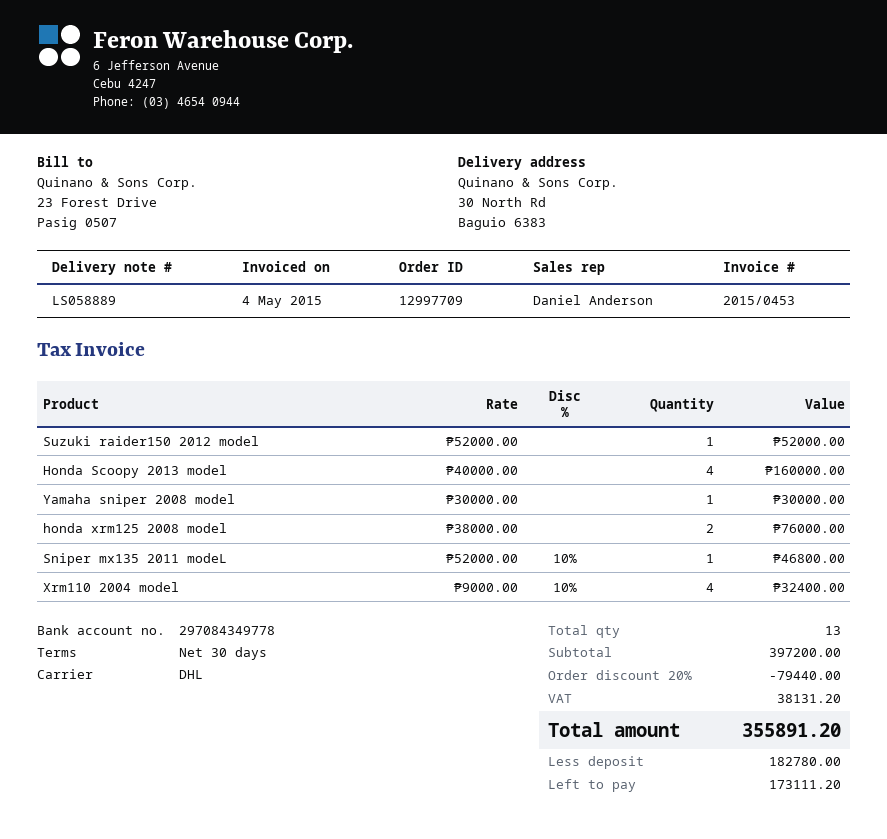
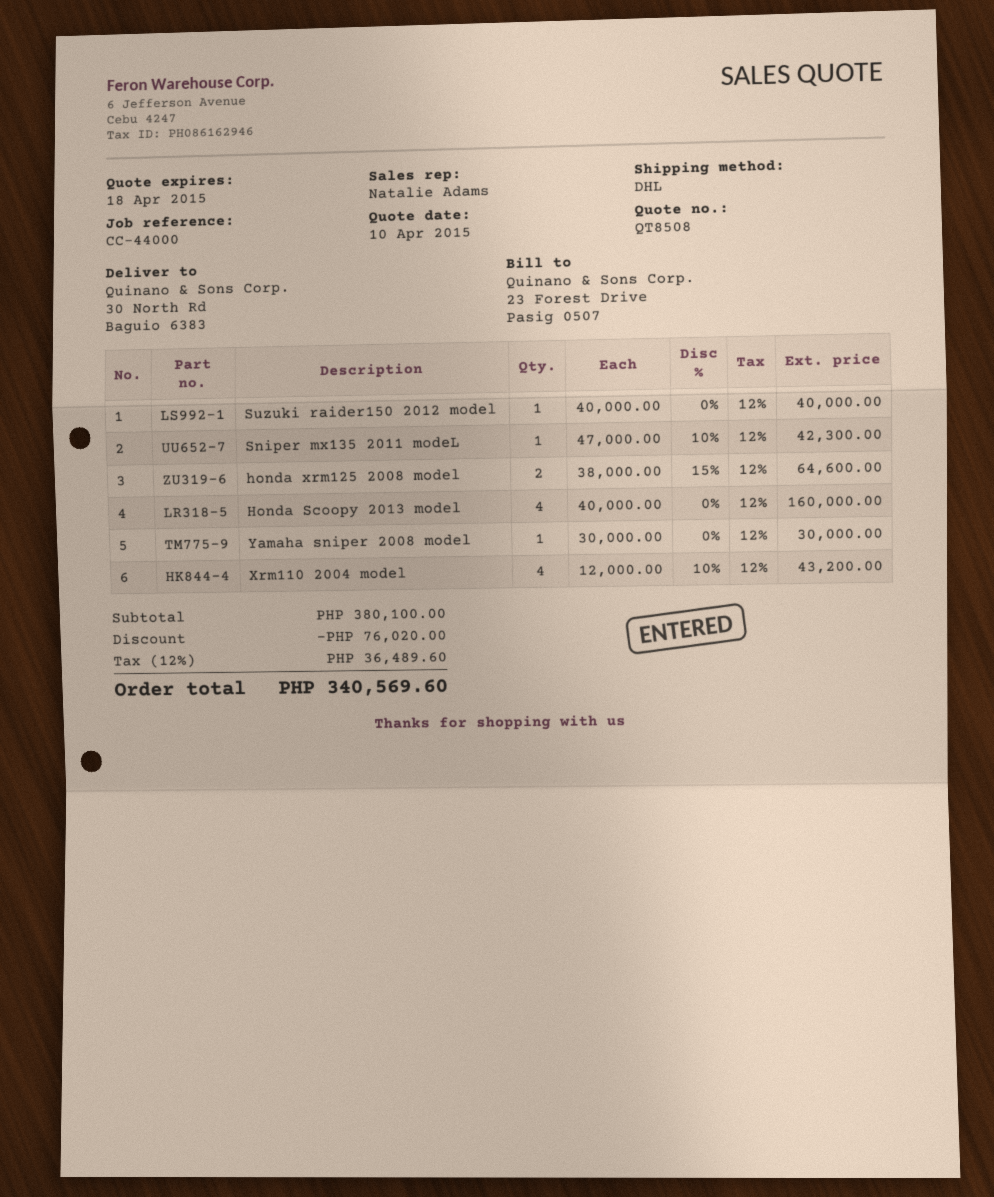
sales rep: Daniel Anderson -> Natalie Adams
Suzuki raider150 2012 model: 1 x 52000.00 = 52000.00 -> 1 x 40000.00 = 40000.00
honda xrm125 2008 model: 2 x 38000.00 = 76000.00 -> 2 x 38000.00 - 15% = 64600.00
Sniper mx135 2011 modeL: 1 x 52000.00 - 10% = 46800.00 -> 1 x 47000.00 - 10% = 42300.00
Xrm110 2004 model: 4 x 9000.00 - 10% = 32400.00 -> 4 x 12000.00 - 10% = 43200.00
subtotal: 397200.00 -> 380100.00
discount: 79440.00 -> 76020.00
tax: 38131.20 -> 36489.60
total: 355891.20 -> 340569.60

